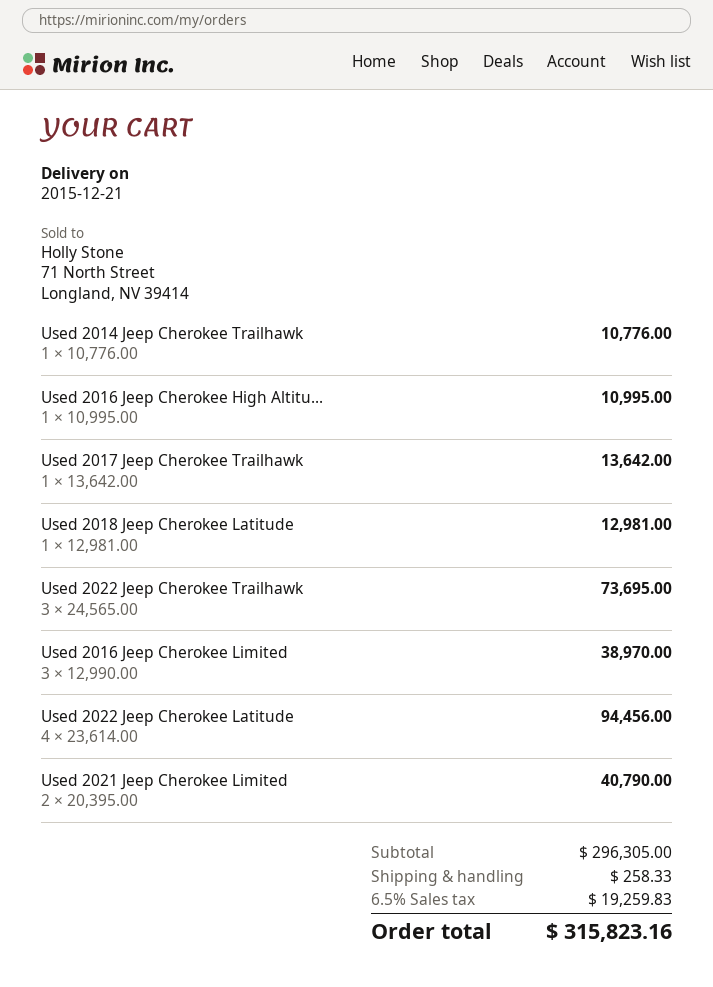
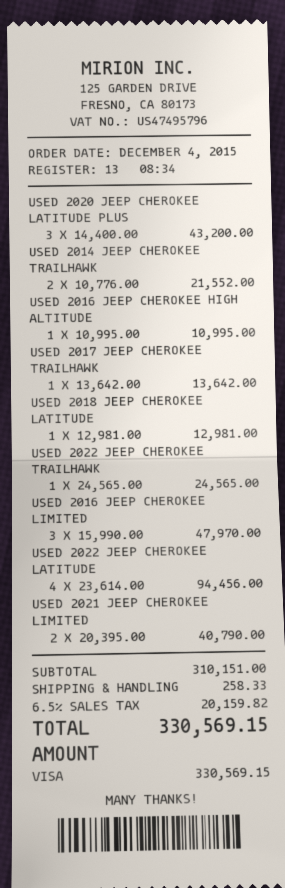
Used 2014 Jeep Cherokee Trailhawk: 1 x 10776.00 = 10776.00 -> 2 x 10776.00 = 21552.00
Used 2022 Jeep Cherokee Trailhawk: 3 x 24565.00 = 73695.00 -> 1 x 24565.00 = 24565.00
Used 2016 Jeep Cherokee Limited: 3 x 12990.00 = 38970.00 -> 3 x 15990.00 = 47970.00
USED 2020 JEEP CHEROKEE LATITUDE PLUS: none -> 3 x 14400.00 = 43200.00
subtotal: 296305.00 -> 310151.00
tax: 6.5% = 19259.83 -> 6.5% = 20159.82
total: 315823.16 -> 330569.15

